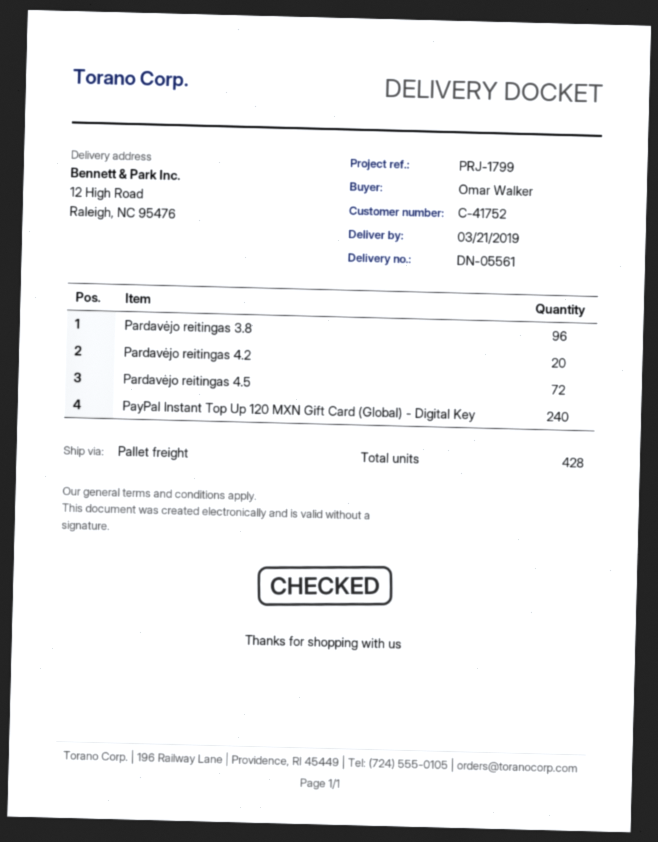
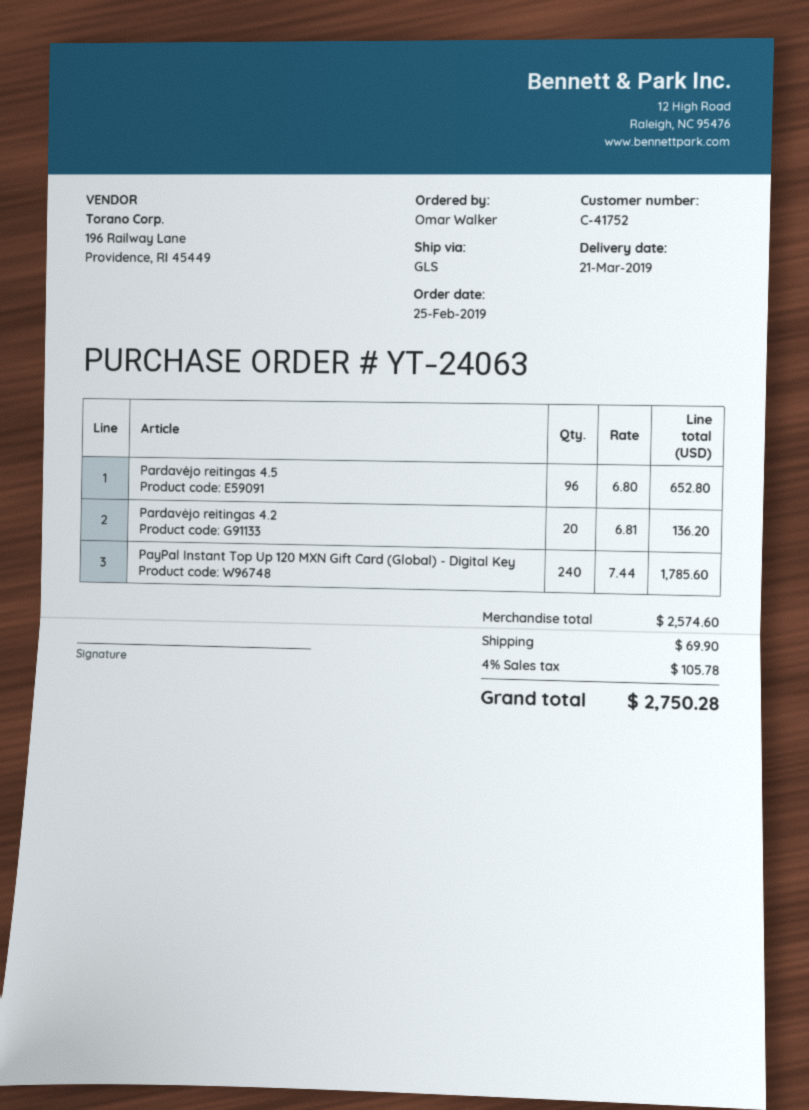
shipping method: pallet freight -> GLS
Pardavėjo reitingas 3.8: 96 -> none
Pardavėjo reitingas 4.5: 72 -> 96

